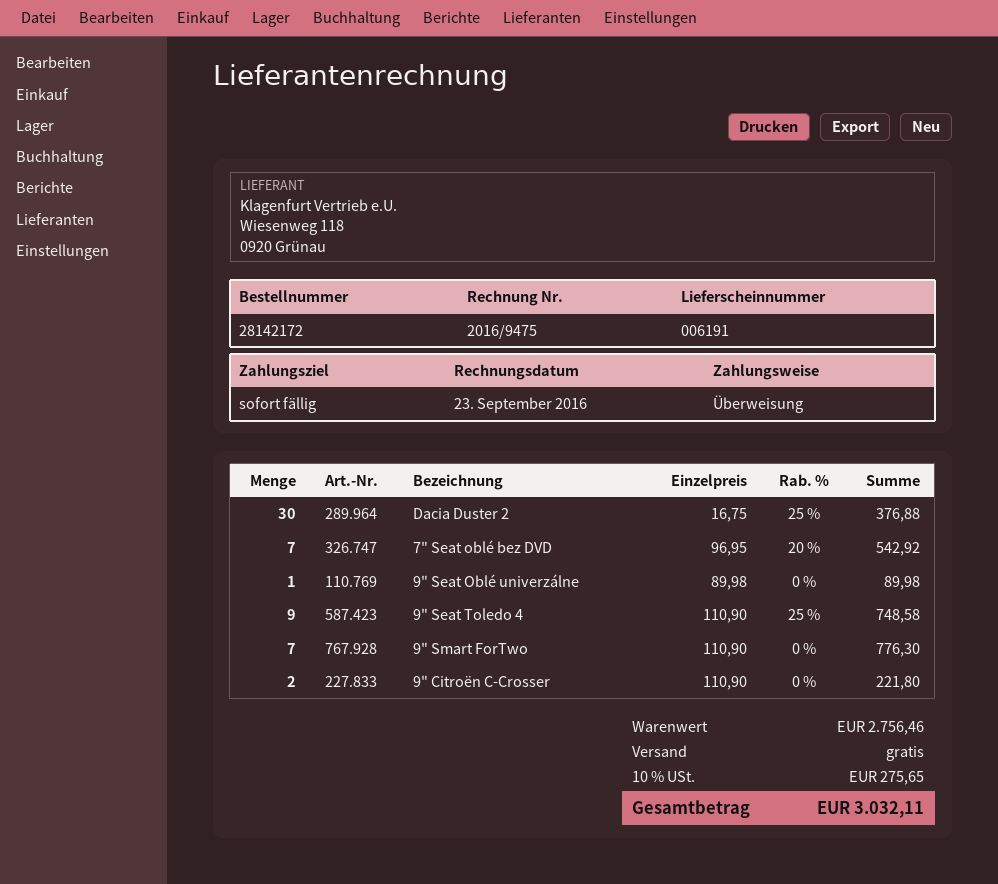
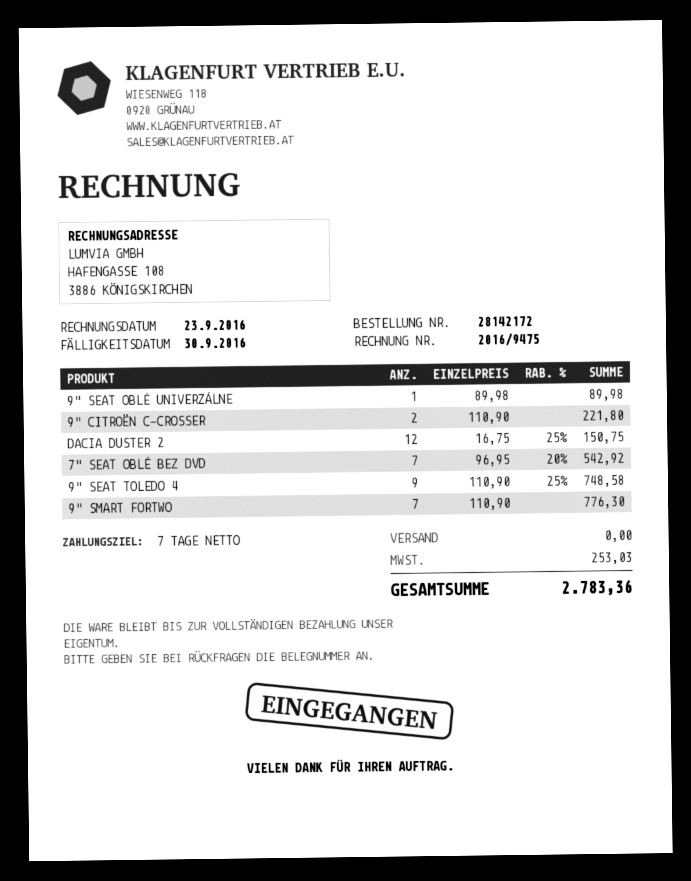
payment terms: on receipt -> 7 days
Dacia Duster 2: 30 x 16.75 - 25% = 376.88 -> 12 x 16.75 - 25% = 150.75
tax: 275.65 -> 253.03
total: 3032.11 -> 2783.36

